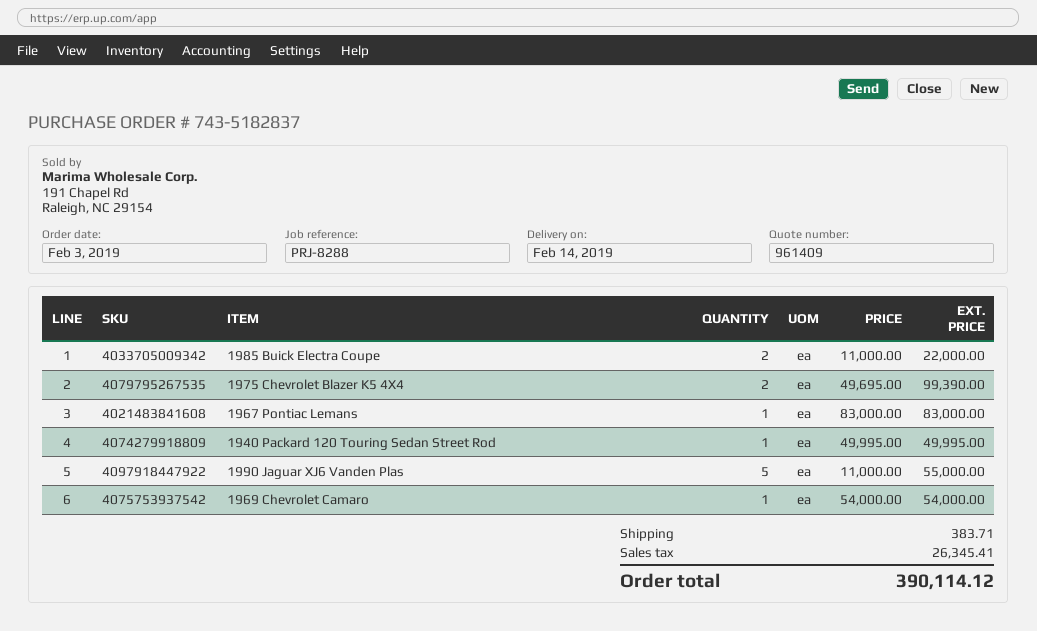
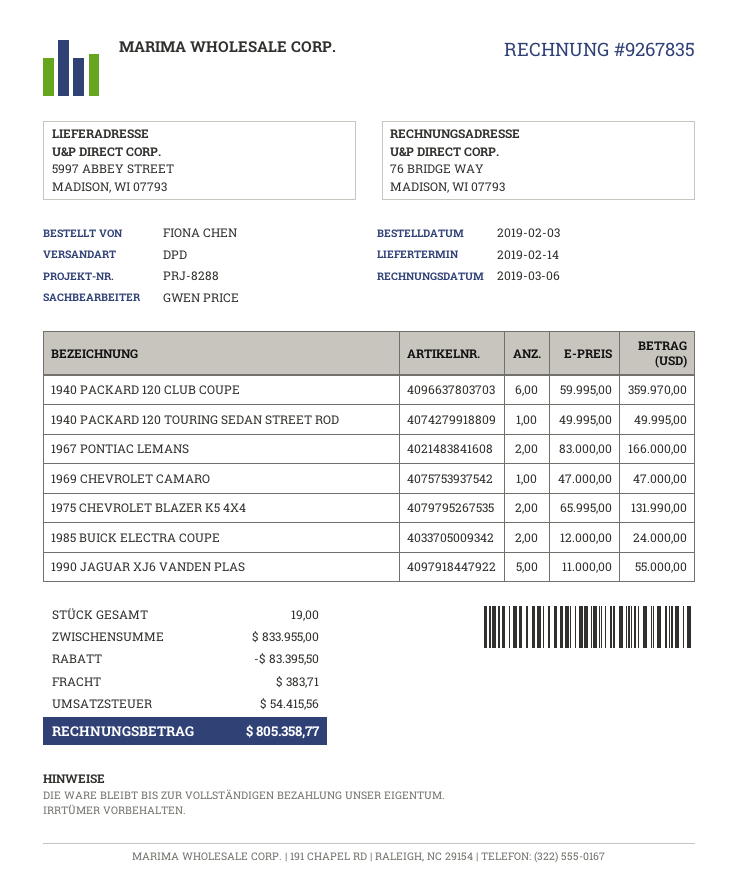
1985 Buick Electra Coupe: 2 x 11000.00 = 22000.00 -> 2 x 12000.00 = 24000.00
1975 Chevrolet Blazer K5 4X4: 2 x 49695.00 = 99390.00 -> 2 x 65995.00 = 131990.00
1967 Pontiac Lemans: 1 x 83000.00 = 83000.00 -> 2 x 83000.00 = 166000.00
1969 Chevrolet Camaro: 1 x 54000.00 = 54000.00 -> 1 x 47000.00 = 47000.00
1940 PACKARD 120 CLUB COUPE: none -> 6 x 59995.00 = 359970.00
discount: none -> 83395.50
tax: 26345.41 -> 54415.56
total: 390114.12 -> 805358.77

